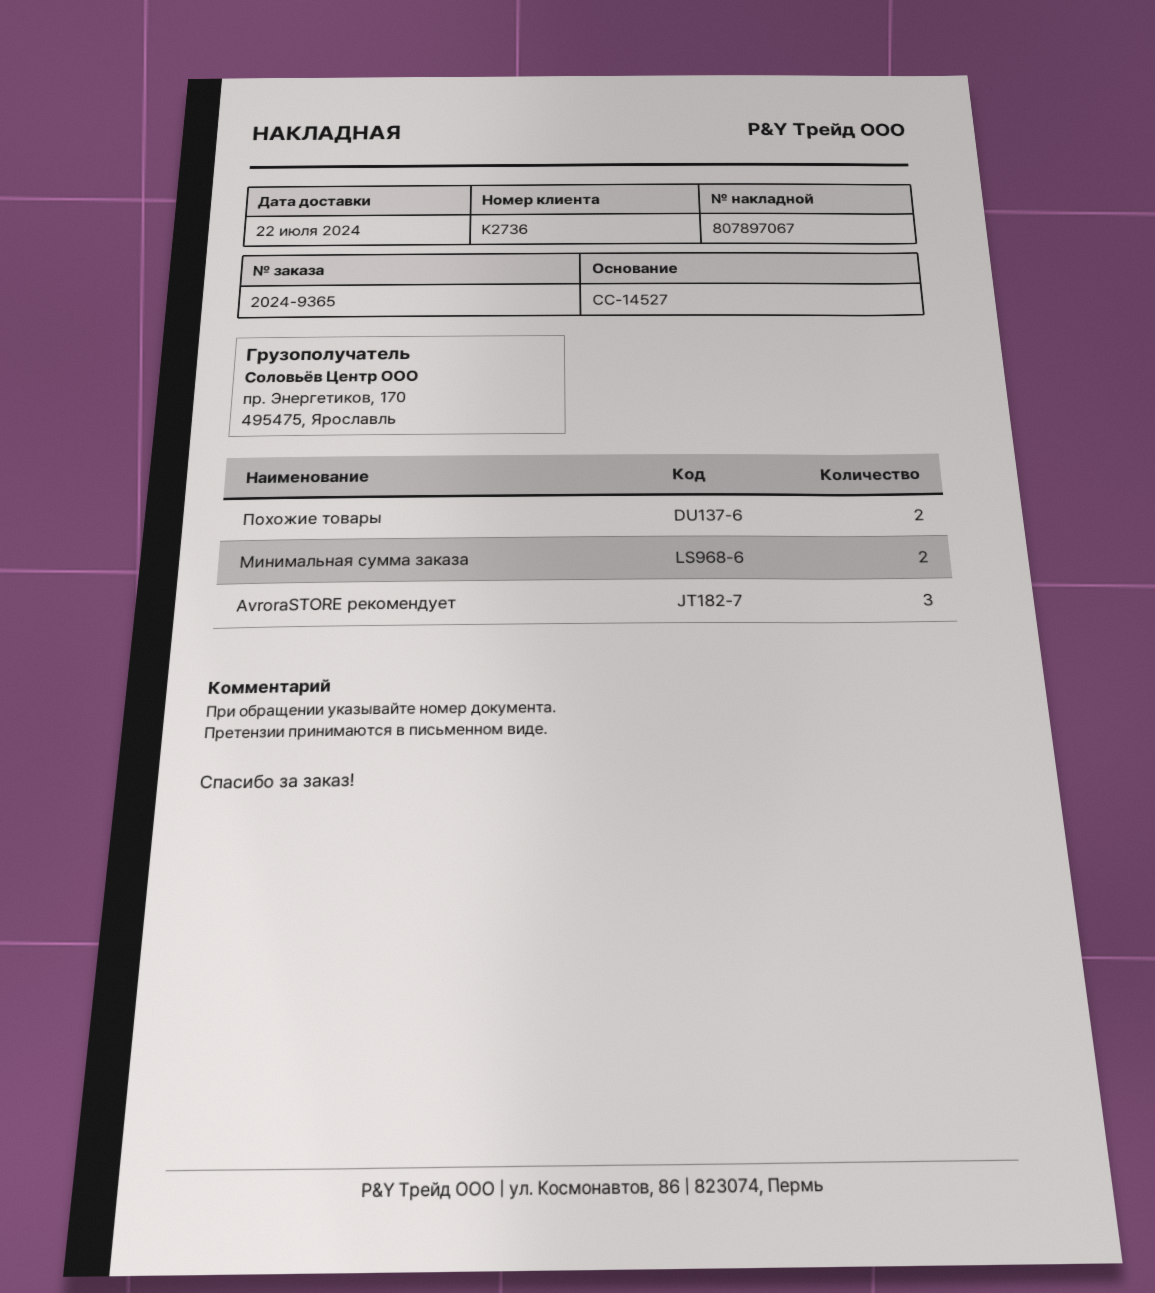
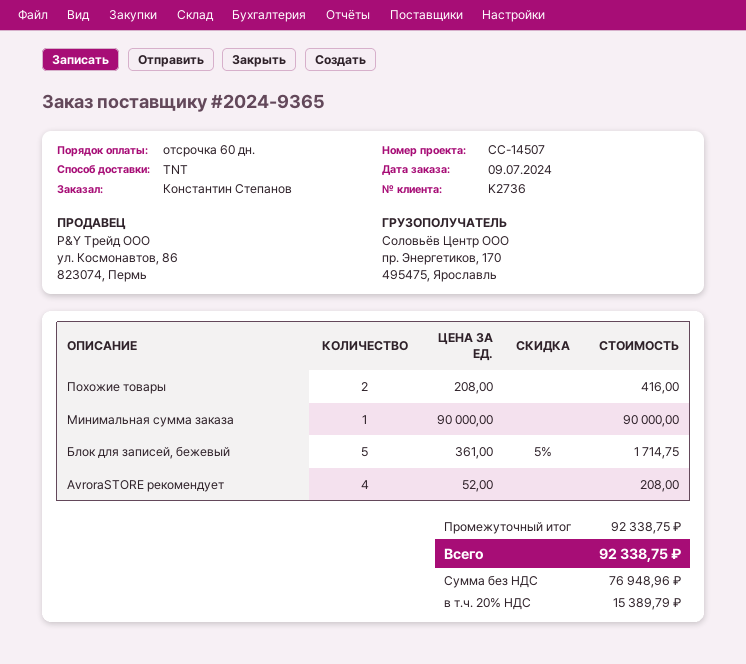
reference: CC-14527 -> CC-14507
Минимальная сумма заказа: 2 -> 1
AvroraSTORE рекомендует: 3 -> 4
Блок для записей, бежевый: none -> 5

